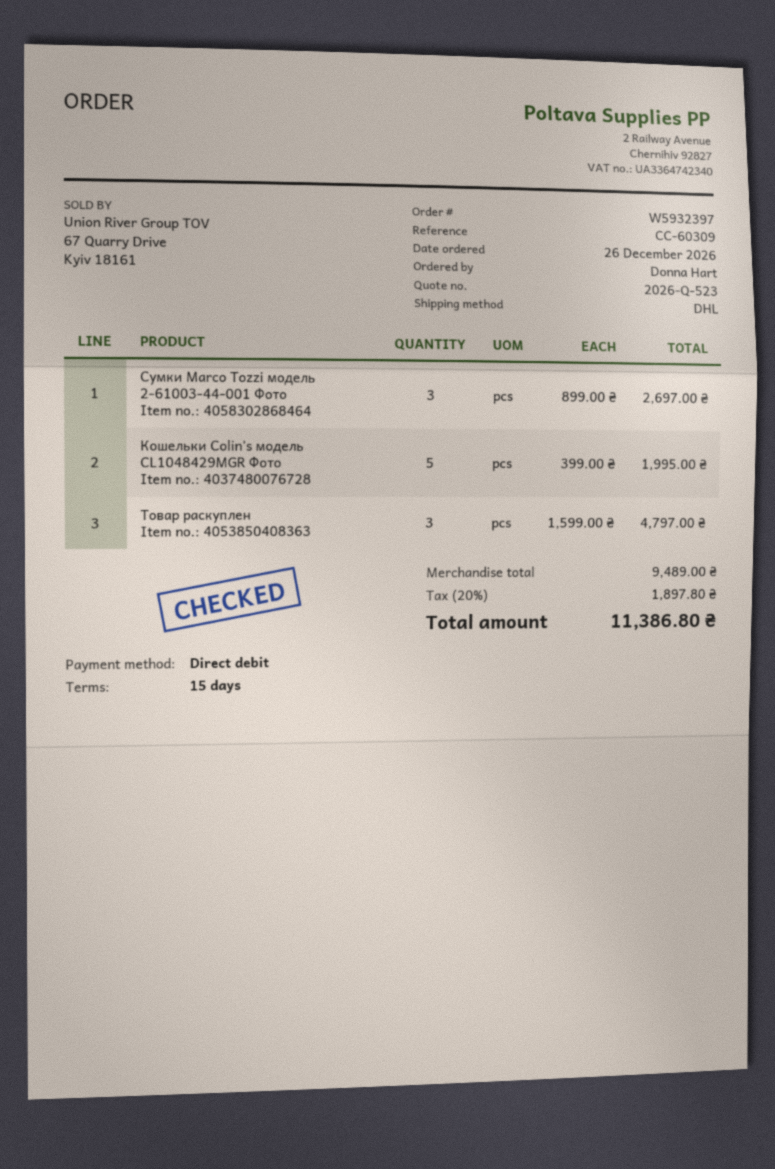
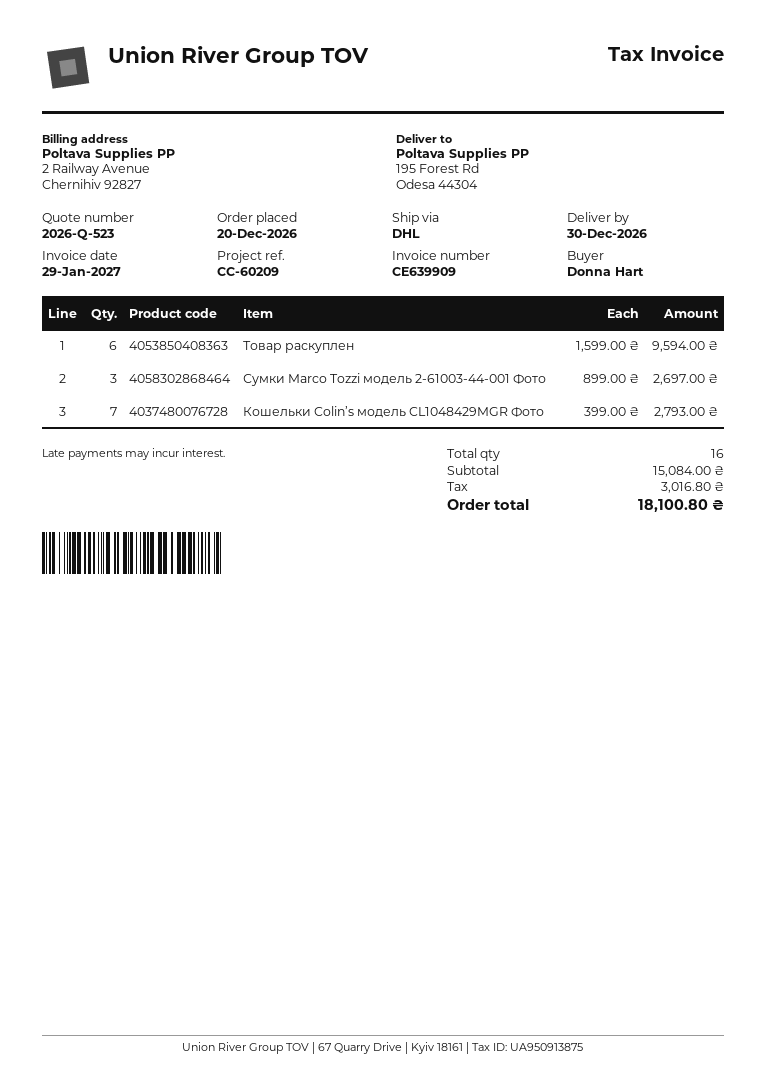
order date: 2026-12-26 -> 2026-12-20
reference: CC-60309 -> CC-60209
Кошельки Colin’s модель CL1048429MGR Фото: 5 x 399.00 = 1995.00 -> 7 x 399.00 = 2793.00
Товар раскуплен: 3 x 1599.00 = 4797.00 -> 6 x 1599.00 = 9594.00
subtotal: 9489.00 -> 15084.00
tax: 1897.80 -> 3016.80
total: 11386.80 -> 18100.80

